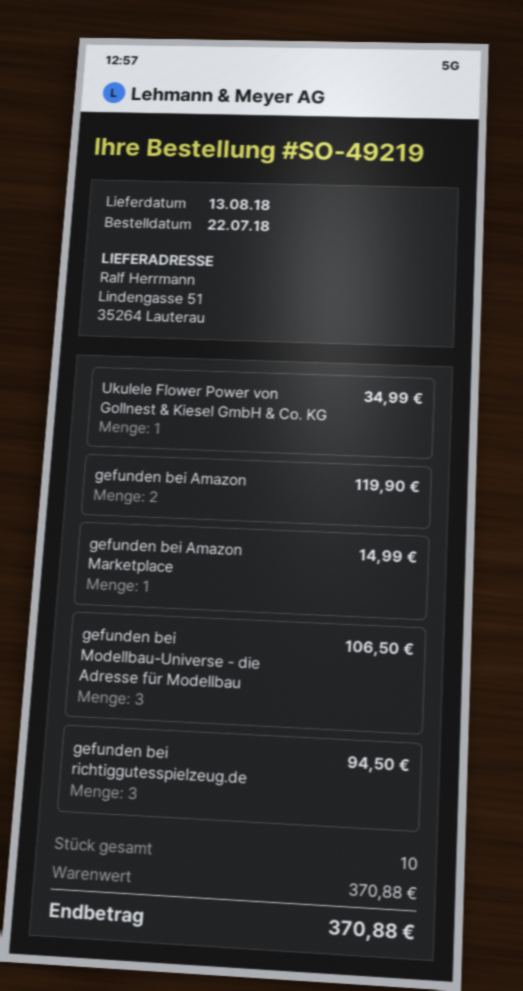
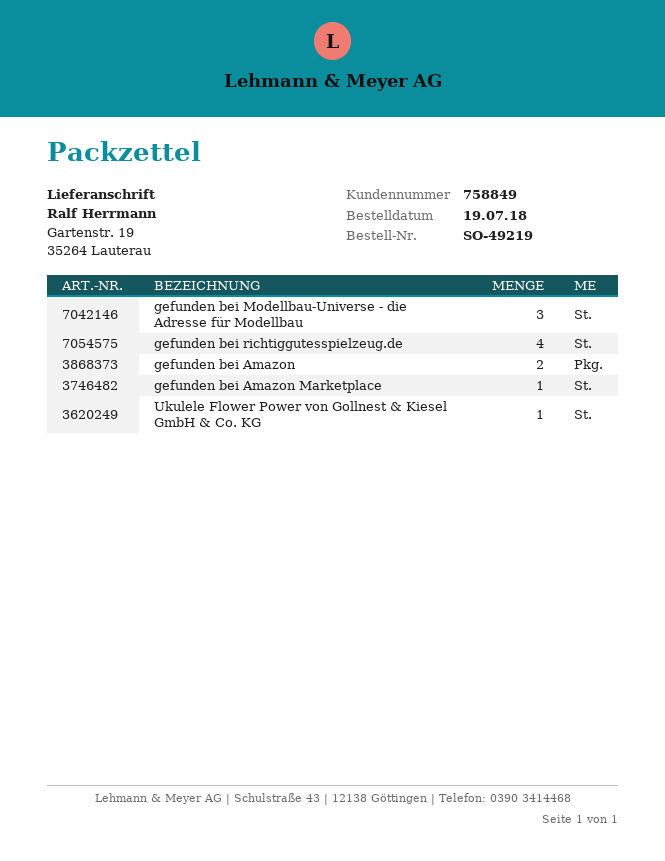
order date: 2018-07-22 -> 2018-07-19
ship to: Lindengasse 51, 35264 Lauterau -> Gartenstr. 19, 35264 Lauterau
gefunden bei richtiggutesspielzeug.de: 3 -> 4

